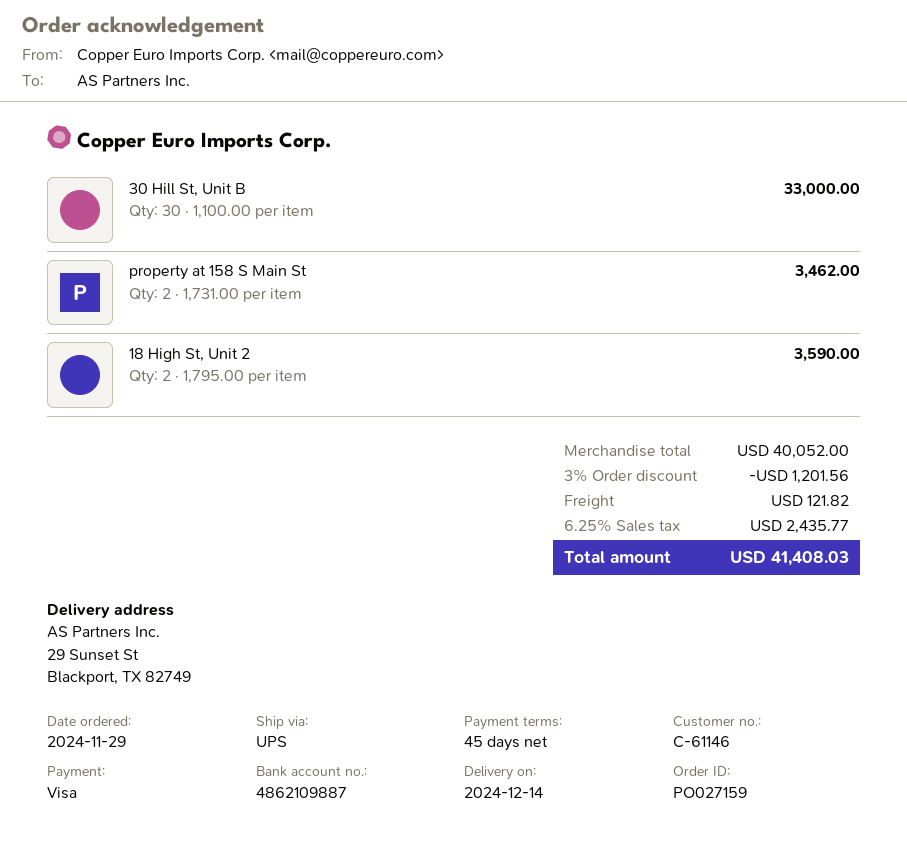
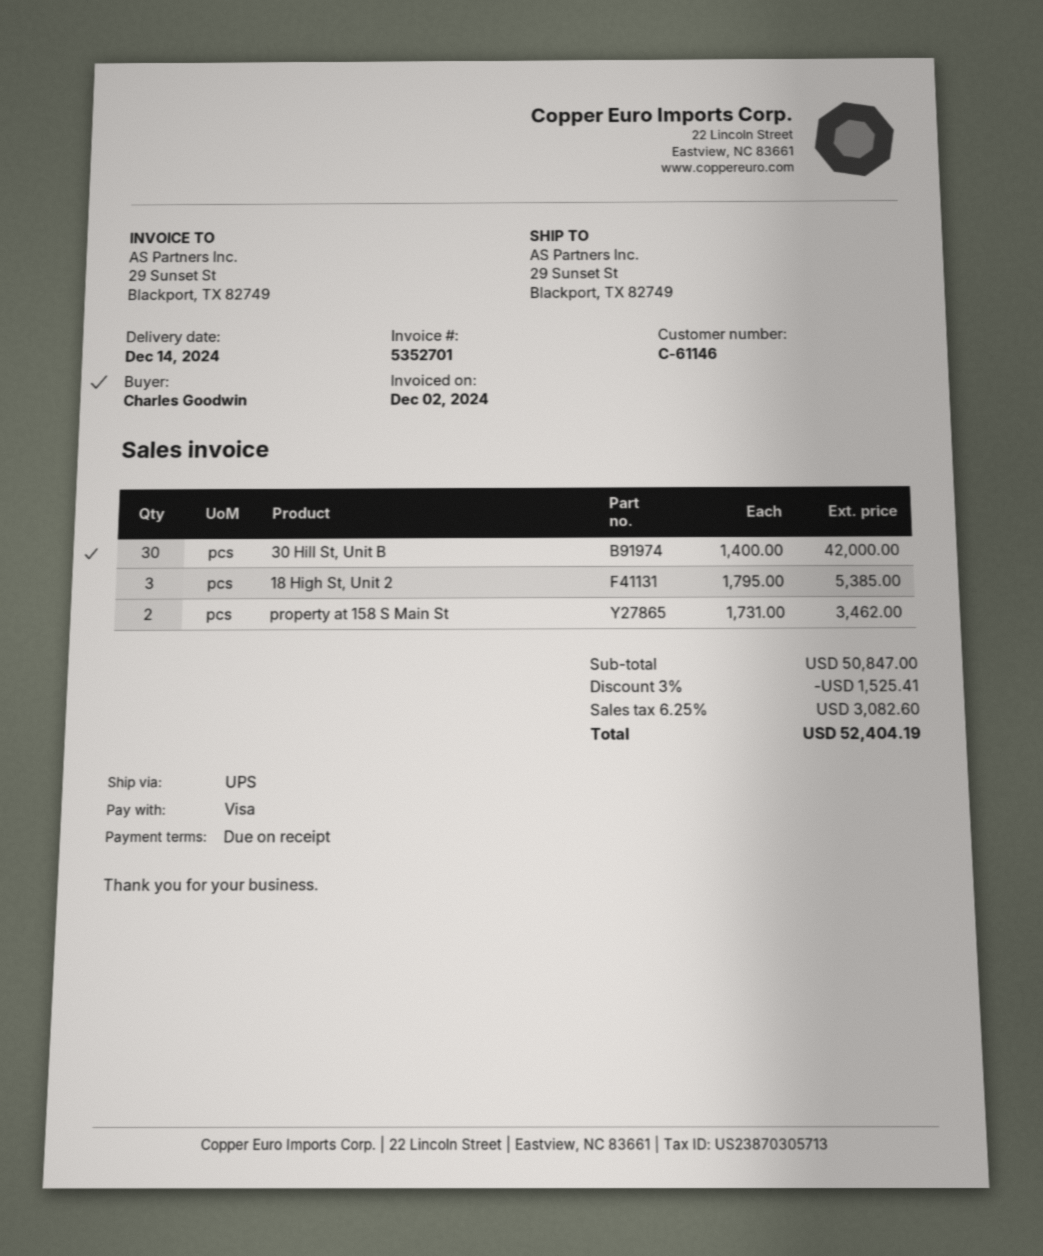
payment terms: 45 days -> on receipt
30 Hill St, Unit B: 30 x 1100.00 = 33000.00 -> 30 x 1400.00 = 42000.00
18 High St, Unit 2: 2 x 1795.00 = 3590.00 -> 3 x 1795.00 = 5385.00
subtotal: 40052.00 -> 50847.00
discount: 3% = 1201.56 -> 3% = 1525.41
shipping: 121.82 -> none
tax: 6.25% = 2435.77 -> 6.25% = 3082.60
total: 41408.03 -> 52404.19

